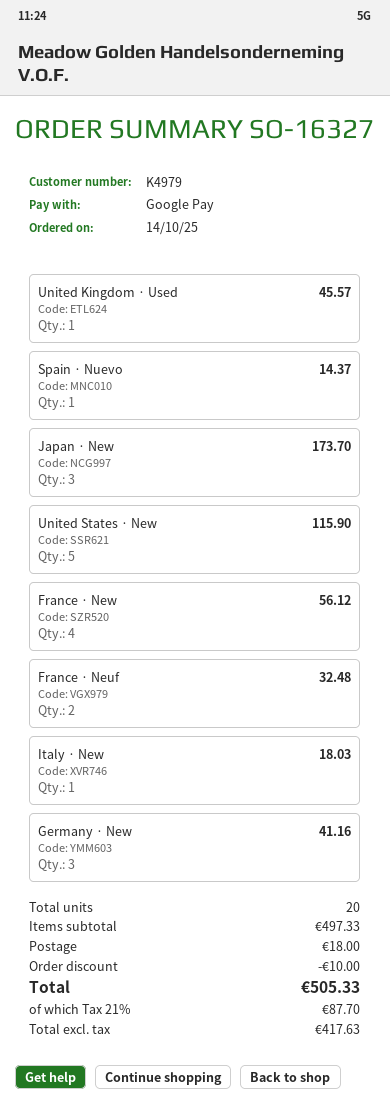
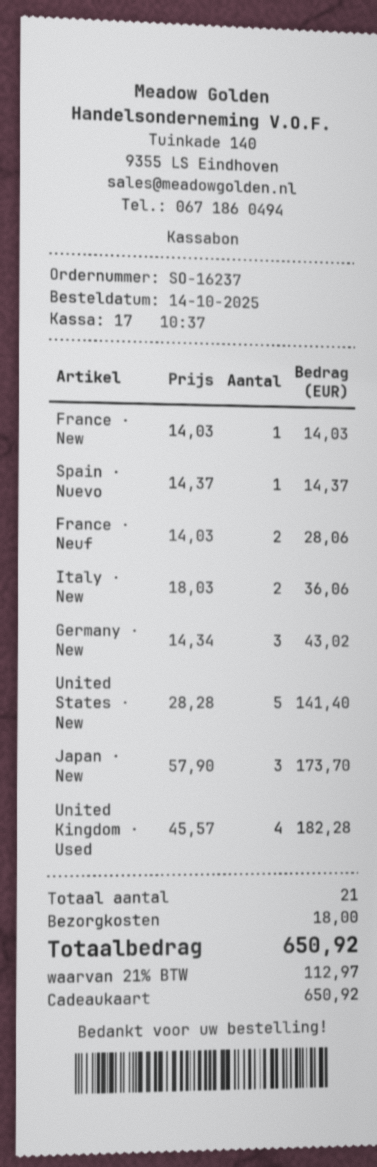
order number: SO-16327 -> SO-16237
payment method: Google Pay -> gift card
United Kingdom · Used: 1 for 45.57 -> 4 for 182.28
United States · New: 5 for 115.90 -> 5 for 141.40
France · New: 4 for 56.12 -> 1 for 14.03
France · Neuf: 2 for 32.48 -> 2 for 28.06
Italy · New: 1 for 18.03 -> 2 for 36.06
Germany · New: 3 for 41.16 -> 3 for 43.02
total quantity: 20 -> 21
discount: 10.00 -> none
tax: 21% = 87.70 -> 21% = 112.97
total: 505.33 -> 650.92

